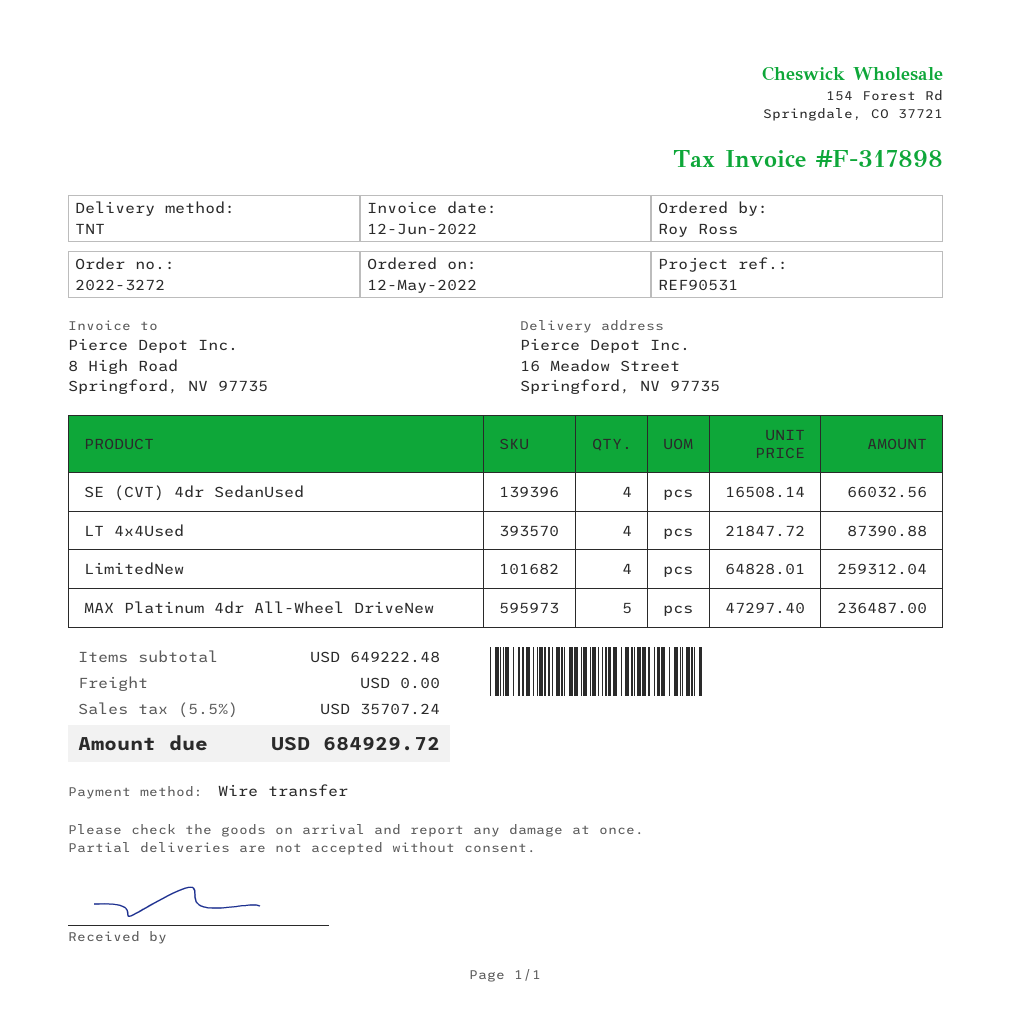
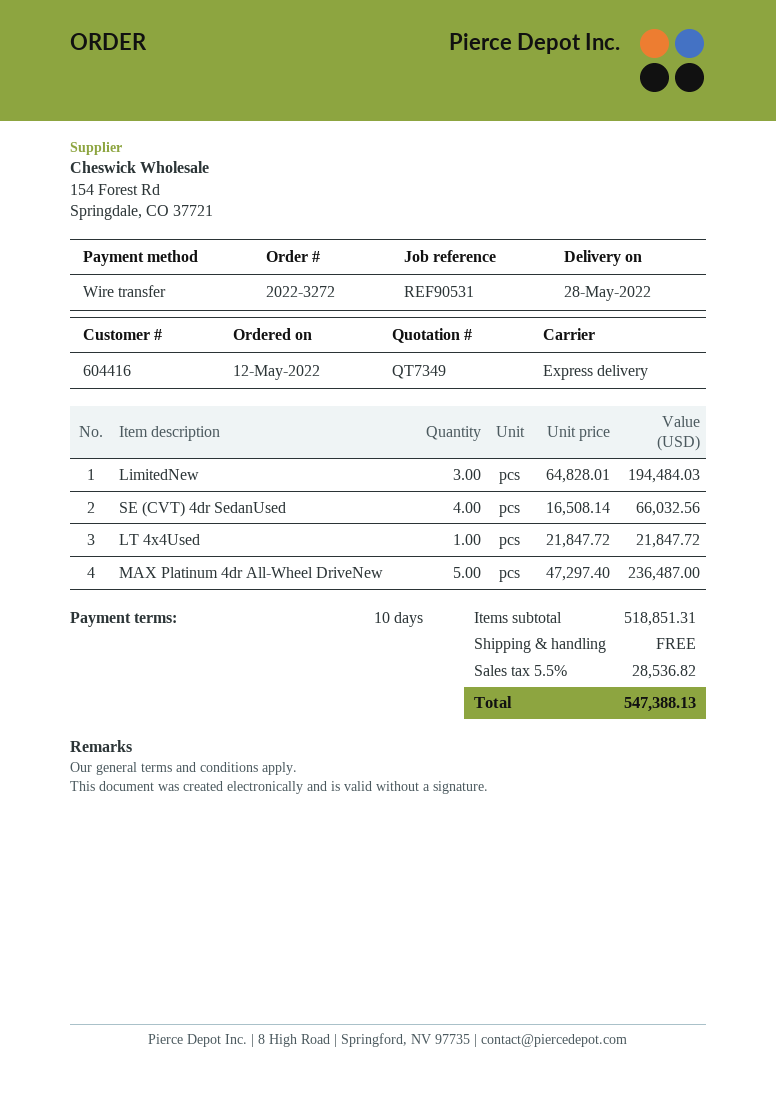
shipping method: TNT -> express
LT 4x4Used: 4 x 21847.72 = 87390.88 -> 1 x 21847.72 = 21847.72
LimitedNew: 4 x 64828.01 = 259312.04 -> 3 x 64828.01 = 194484.03
subtotal: 649222.48 -> 518851.31
tax: 5.5% = 35707.24 -> 5.5% = 28536.82
total: 684929.72 -> 547388.13

